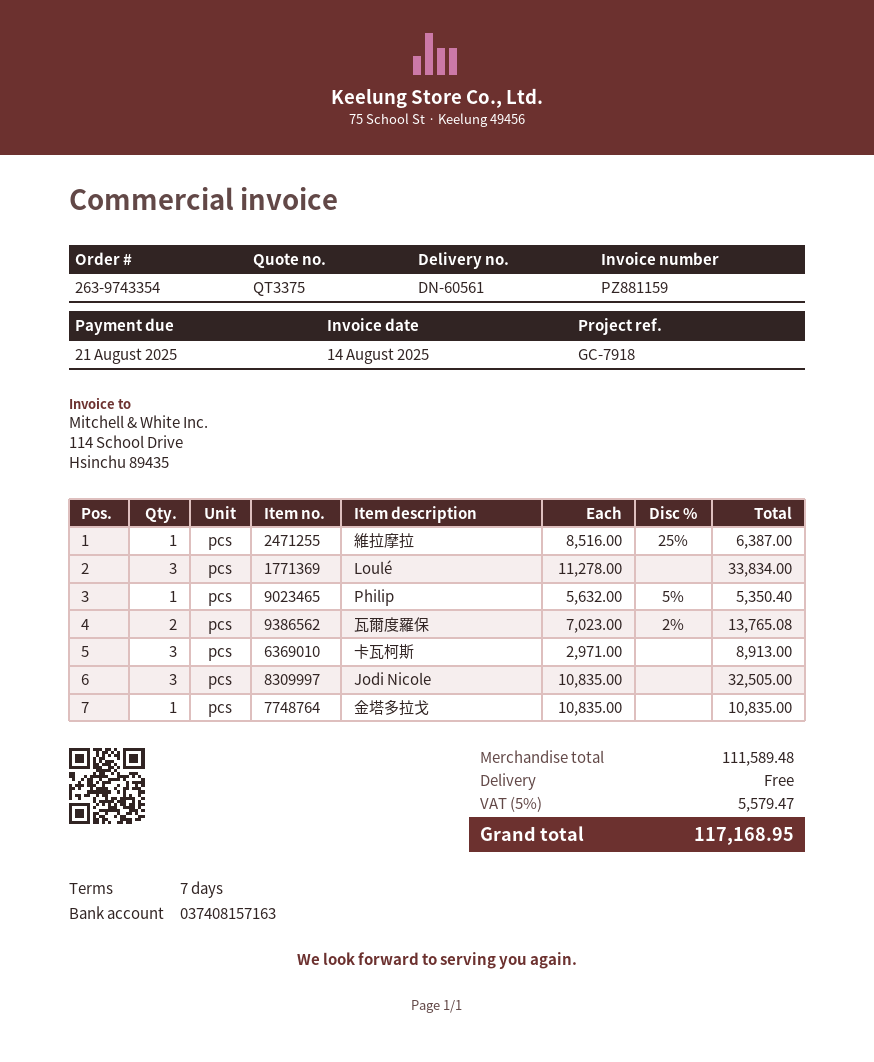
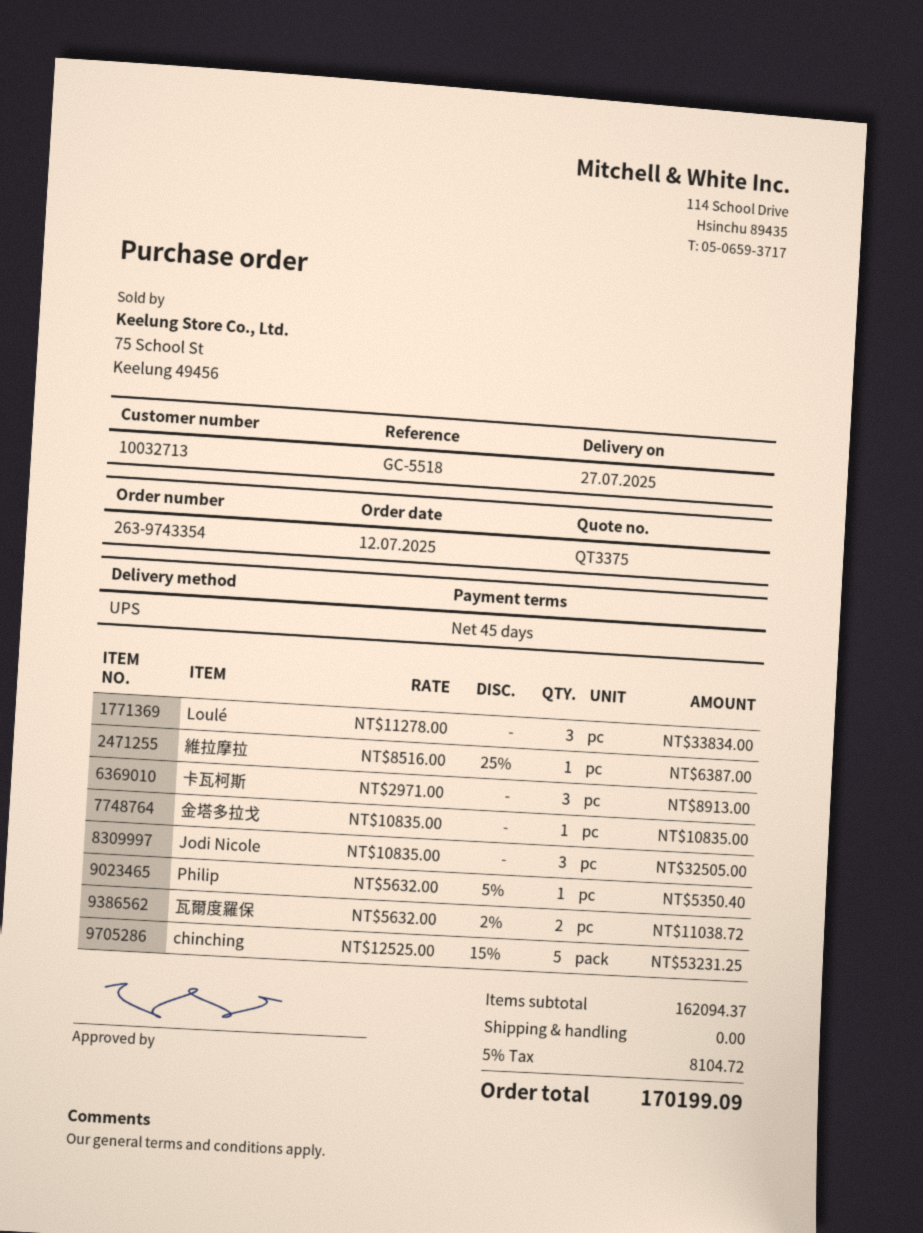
payment terms: 7 days -> 45 days
reference: GC-7918 -> GC-5518
瓦爾度羅保: 2 x 7023.00 - 2% = 13765.08 -> 2 x 5632.00 - 2% = 11038.72
chinching: none -> 5 x 12525.00 - 15% = 53231.25
subtotal: 111589.48 -> 162094.37
tax: 5% = 5579.47 -> 5% = 8104.72
total: 117168.95 -> 170199.09

